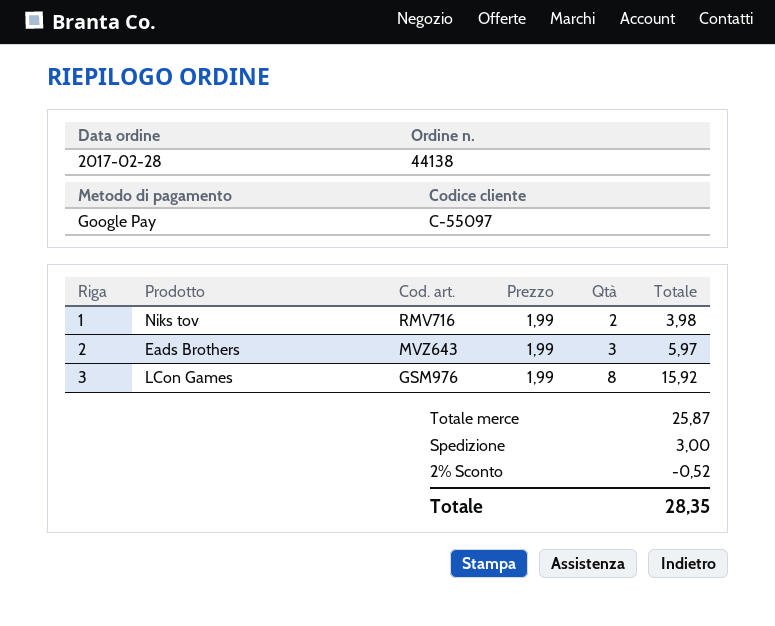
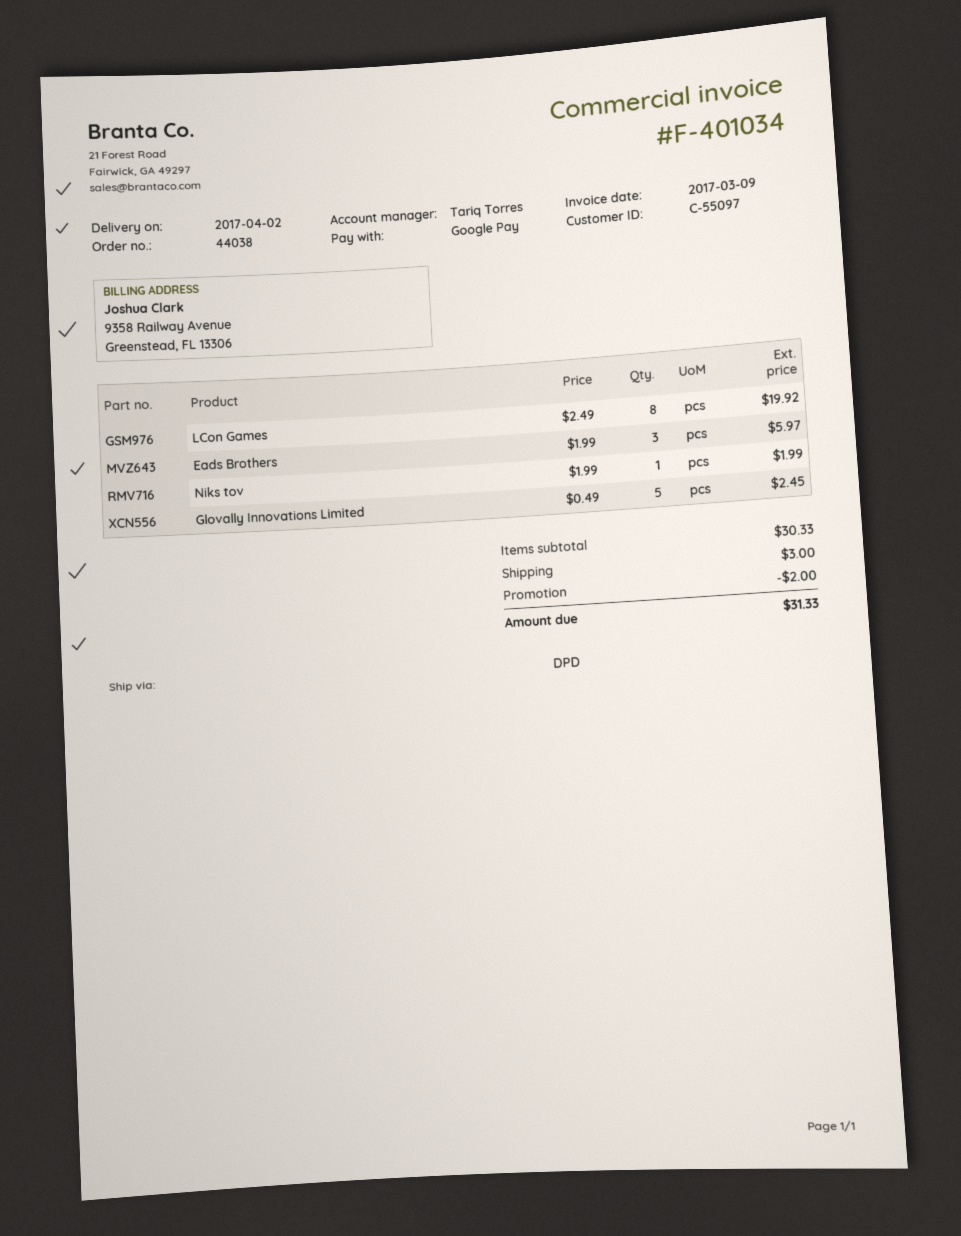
order number: 44138 -> 44038
Niks tov: 2 x 1.99 = 3.98 -> 1 x 1.99 = 1.99
LCon Games: 8 x 1.99 = 15.92 -> 8 x 2.49 = 19.92
Glovally Innovations Limited: none -> 5 x 0.49 = 2.45
subtotal: 25.87 -> 30.33
discount: 0.52 -> 2.00
total: 28.35 -> 31.33

